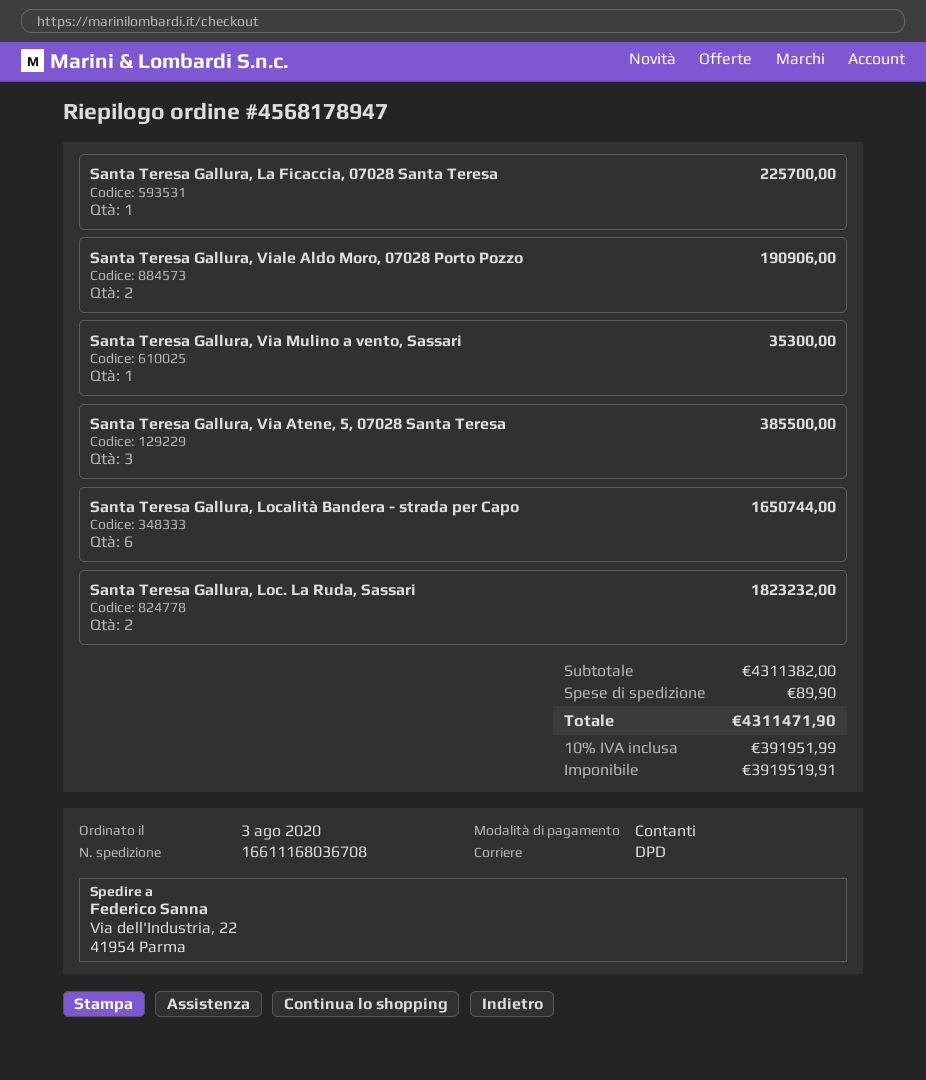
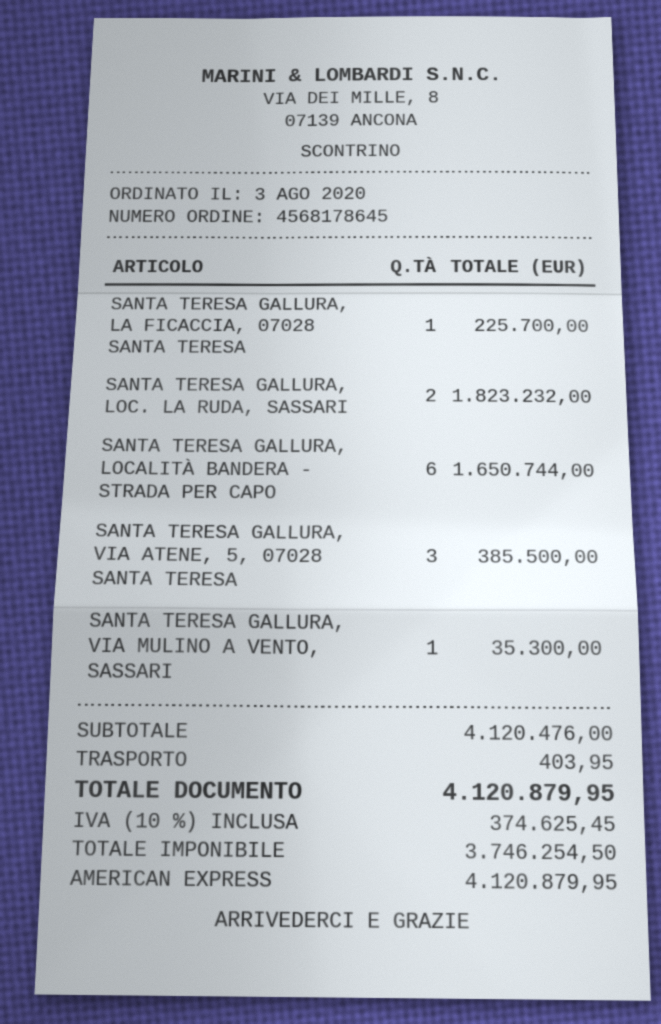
order number: 4568178947 -> 4568178645
payment method: cash -> American Express
Santa Teresa Gallura, Viale Aldo Moro, 07028 Porto Pozzo: 2 for 190906.00 -> none
subtotal: 4311382.00 -> 4120476.00
shipping: 89.90 -> 403.95
net: 3919519.91 -> 3746254.50
tax: 10% = 391951.99 -> 10% = 374625.45
total: 4311471.90 -> 4120879.95

